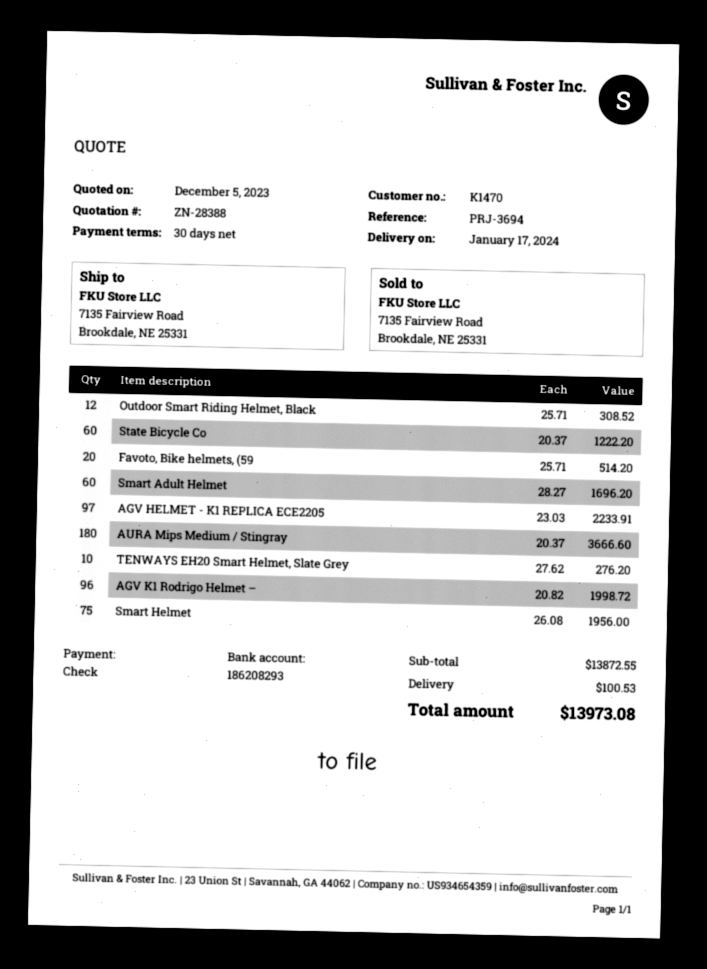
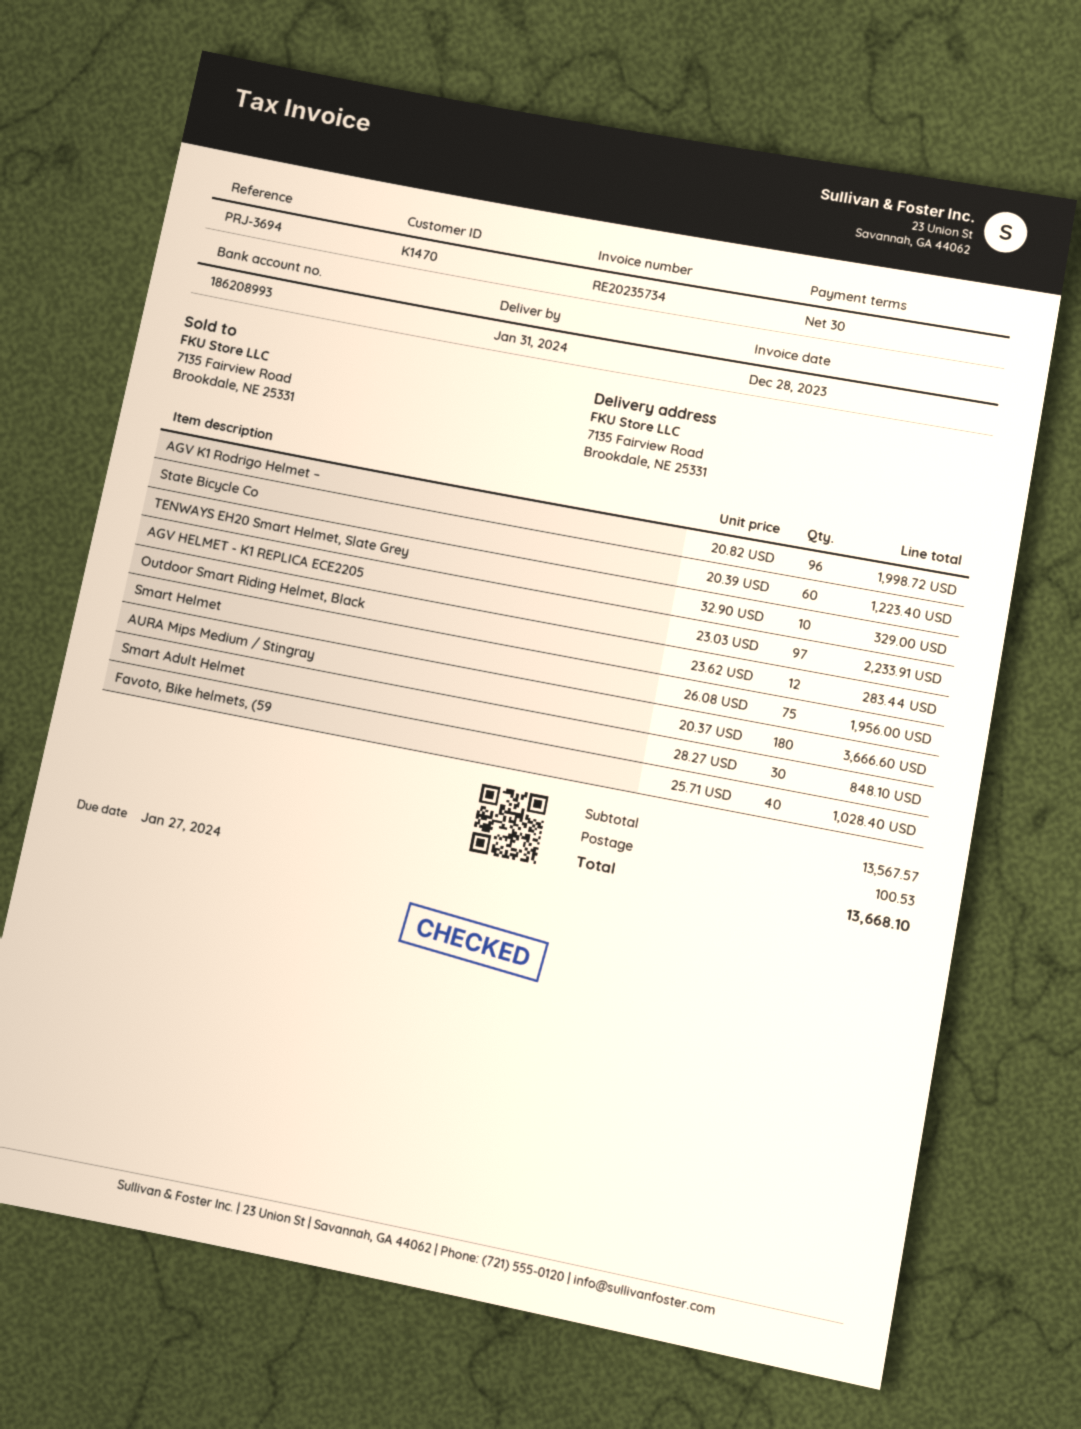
delivery date: 2024-01-17 -> 2024-01-31
bank account: 186208293 -> 186208993
Outdoor Smart Riding Helmet, Black: 12 x 25.71 = 308.52 -> 12 x 23.62 = 283.44
State Bicycle Co: 60 x 20.37 = 1222.20 -> 60 x 20.39 = 1223.40
Favoto, Bike helmets, (59: 20 x 25.71 = 514.20 -> 40 x 25.71 = 1028.40
Smart Adult Helmet: 60 x 28.27 = 1696.20 -> 30 x 28.27 = 848.10
TENWAYS EH20 Smart Helmet, Slate Grey: 10 x 27.62 = 276.20 -> 10 x 32.90 = 329.00
subtotal: 13872.55 -> 13567.57
total: 13973.08 -> 13668.10

